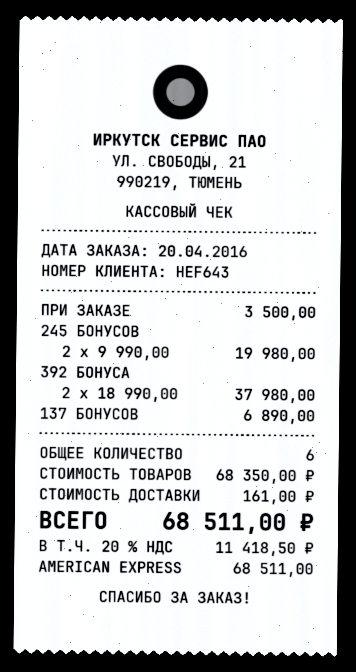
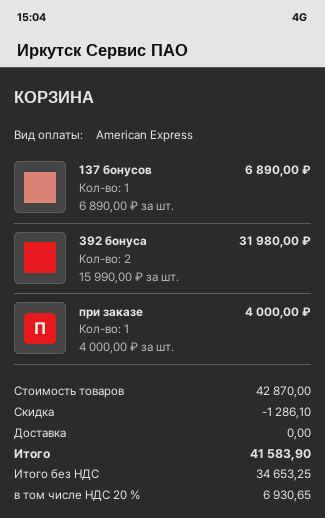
ПРИ ЗАКАЗЕ: 1 x 3500.00 = 3500.00 -> 1 x 4000.00 = 4000.00
245 БОНУСОВ: 2 x 9990.00 = 19980.00 -> none
392 БОНУСА: 2 x 18990.00 = 37980.00 -> 2 x 15990.00 = 31980.00
subtotal: 68350.00 -> 42870.00
discount: none -> 1286.10
shipping: 161.00 -> 0.00
tax: 20% = 11418.50 -> 20% = 6930.65
total: 68511.00 -> 41583.90

